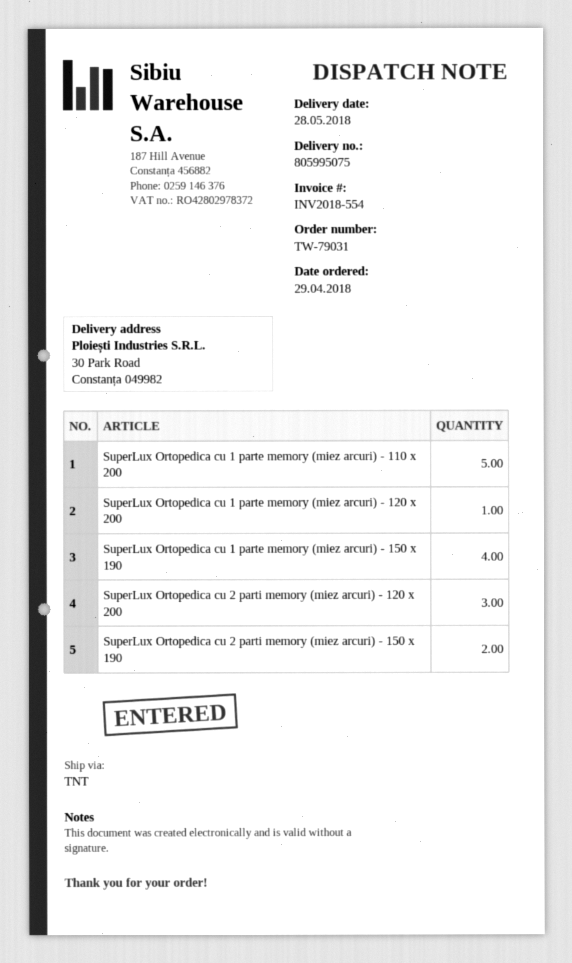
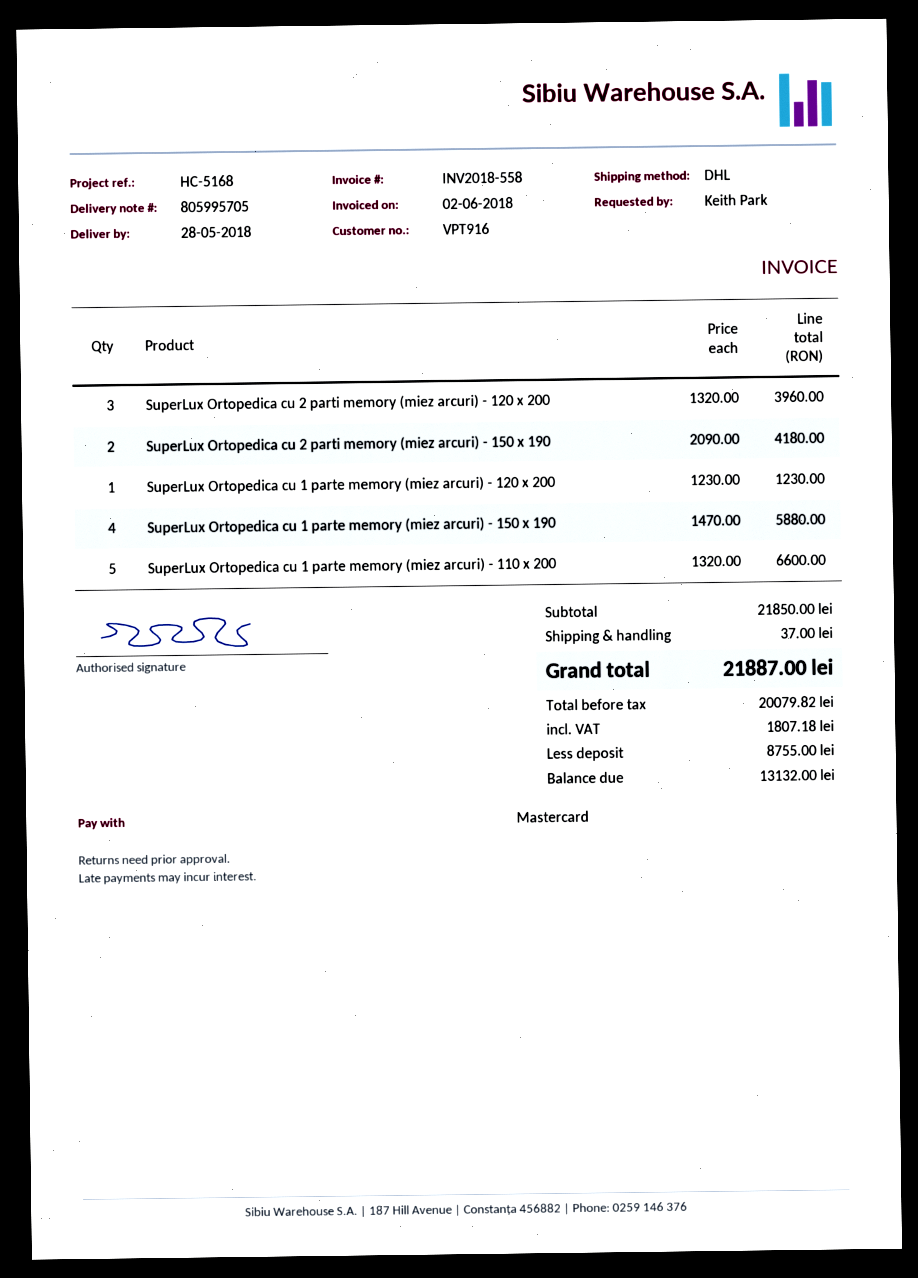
delivery note number: 805995075 -> 805995705
invoice number: INV2018-554 -> INV2018-558
shipping method: TNT -> DHL

